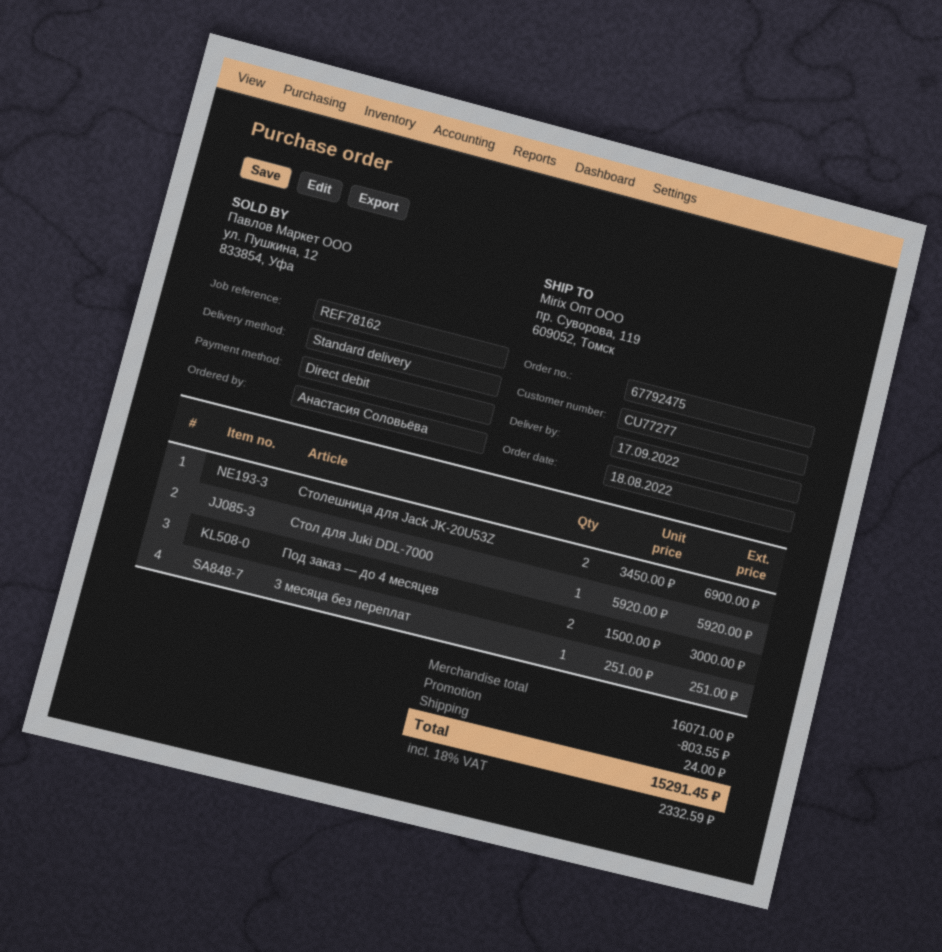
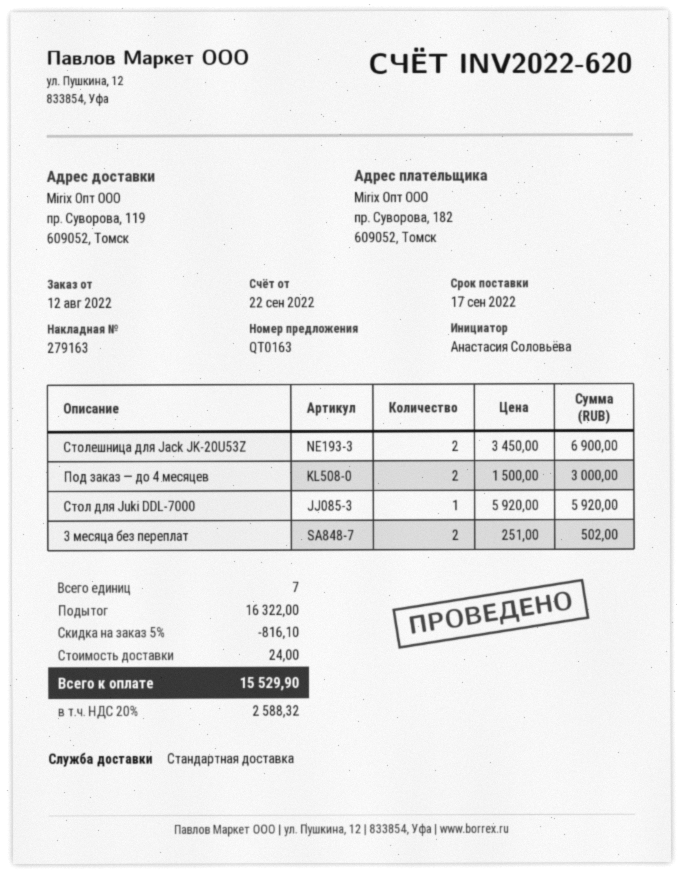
order date: 2022-08-18 -> 2022-08-12
3 месяца без переплат: 1 x 251.00 = 251.00 -> 2 x 251.00 = 502.00
subtotal: 16071.00 -> 16322.00
discount: 803.55 -> 816.10
tax: 18% = 2332.59 -> 20% = 2588.32
total: 15291.45 -> 15529.90

